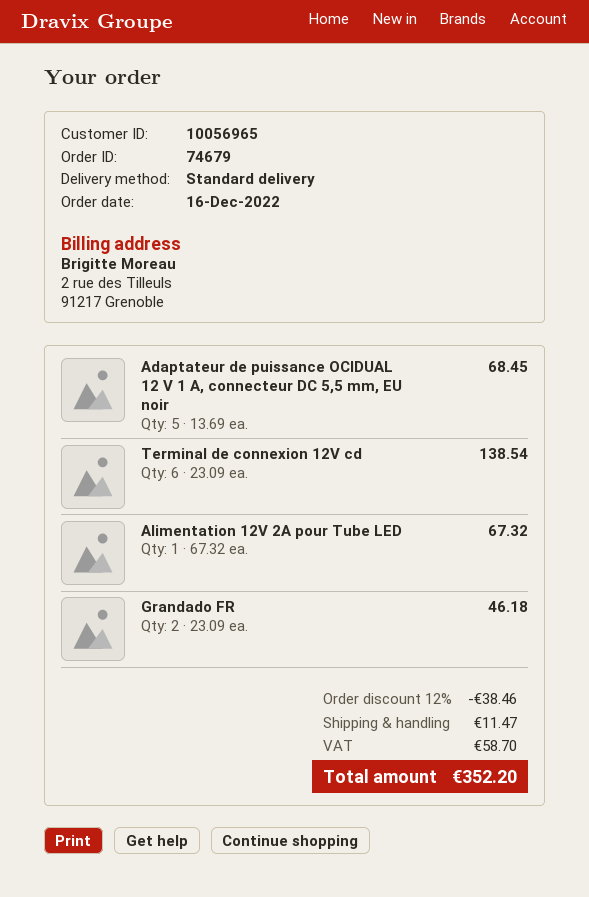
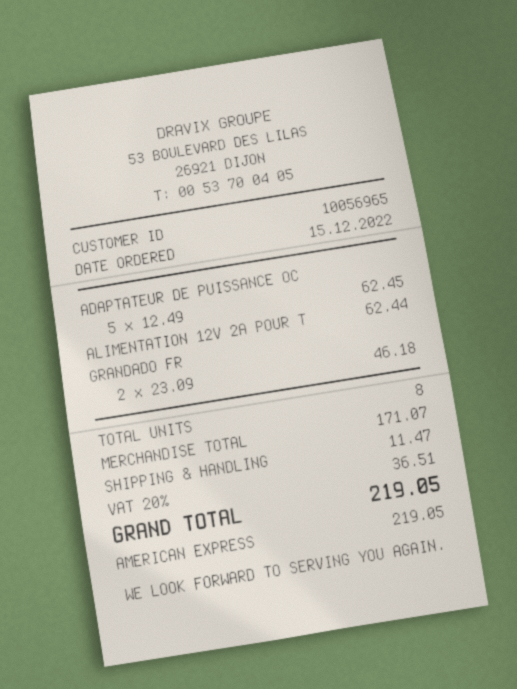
order date: 2022-12-16 -> 2022-12-15
Adaptateur de puissance OCIDUAL 12 V 1 A, connecteur DC 5,5 mm, EU noir: 5 x 13.69 = 68.45 -> 5 x 12.49 = 62.45
Terminal de connexion 12V cd: 6 x 23.09 = 138.54 -> none
Alimentation 12V 2A pour Tube LED: 1 x 67.32 = 67.32 -> 1 x 62.44 = 62.44
discount: 12% = 38.46 -> none
tax: 58.70 -> 36.51
total: 352.20 -> 219.05

